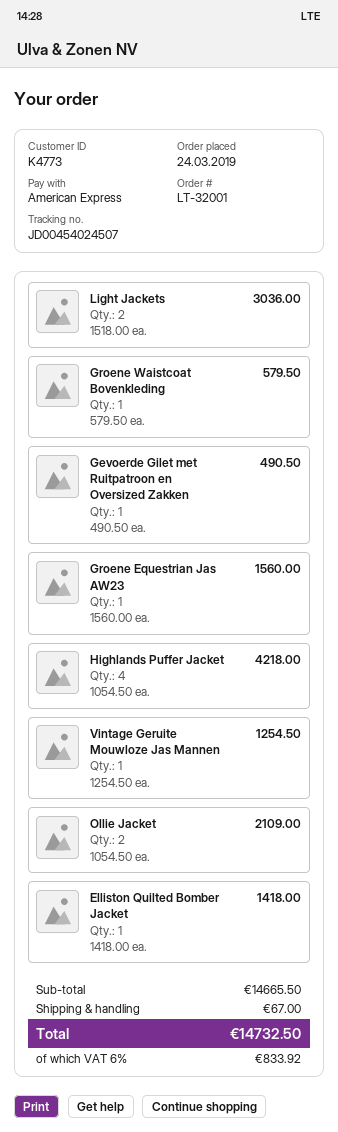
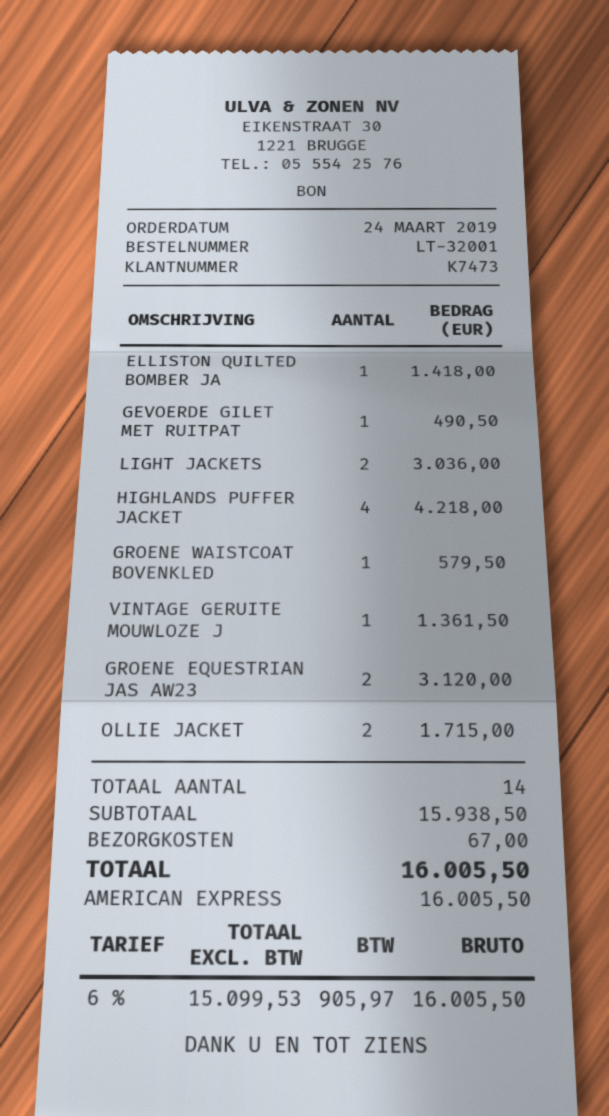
customer number: K4773 -> K7473
Groene Equestrian Jas AW23: 1 for 1560.00 -> 2 for 3120.00
Vintage Geruite Mouwloze Jas Mannen: 1 for 1254.50 -> 1 for 1361.50
Ollie Jacket: 2 for 2109.00 -> 2 for 1715.00
subtotal: 14665.50 -> 15938.50
tax: 6% = 833.92 -> 6% = 905.97
total: 14732.50 -> 16005.50

